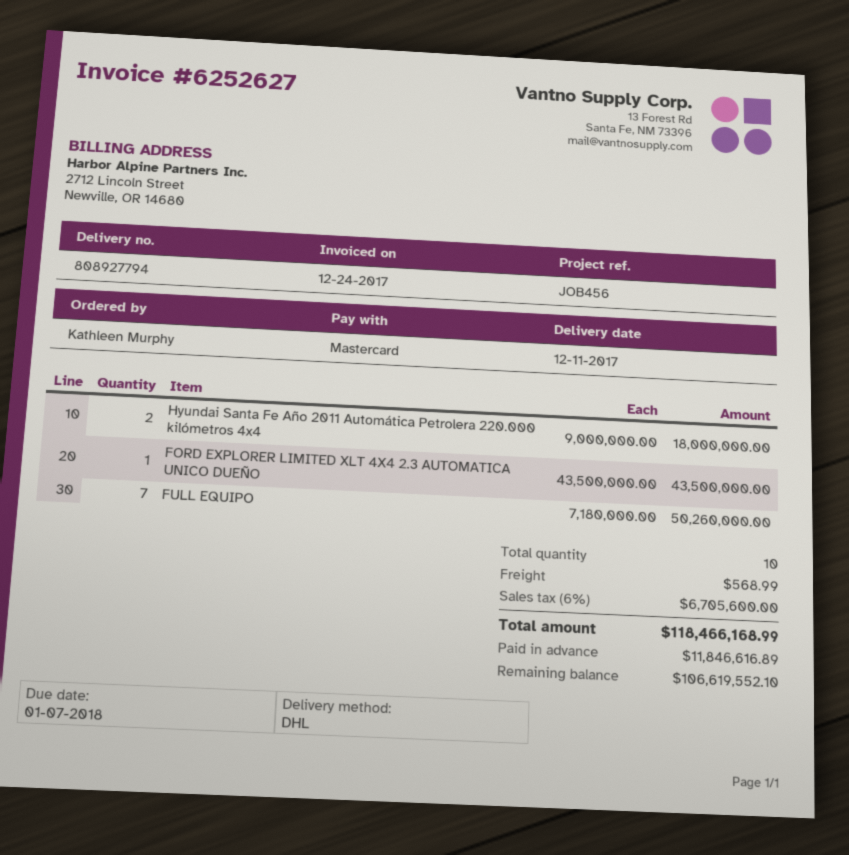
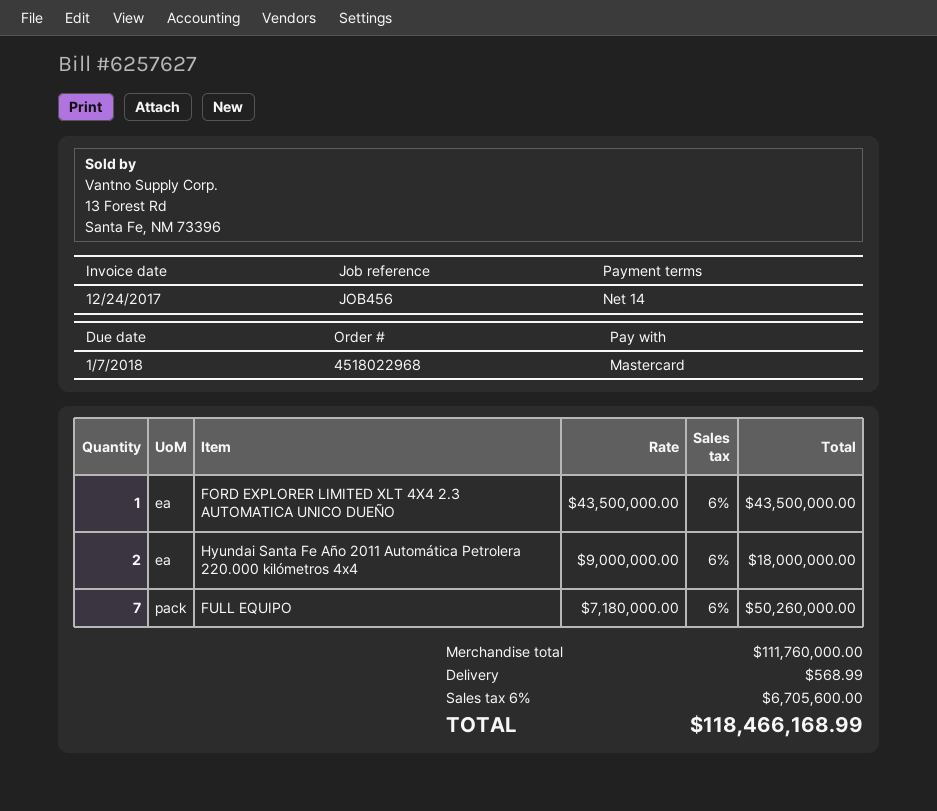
invoice number: 6252627 -> 6257627

